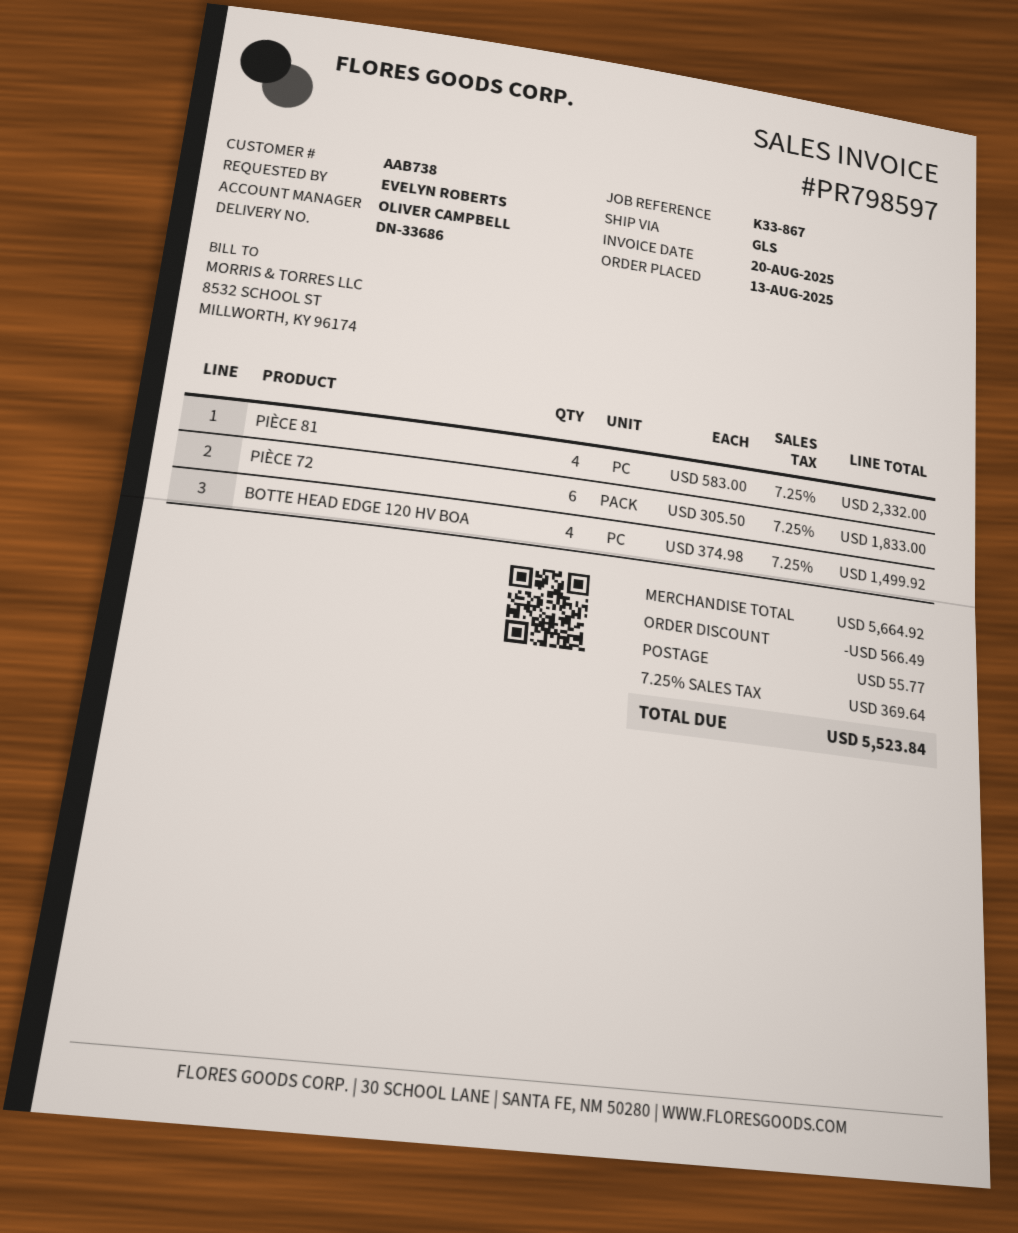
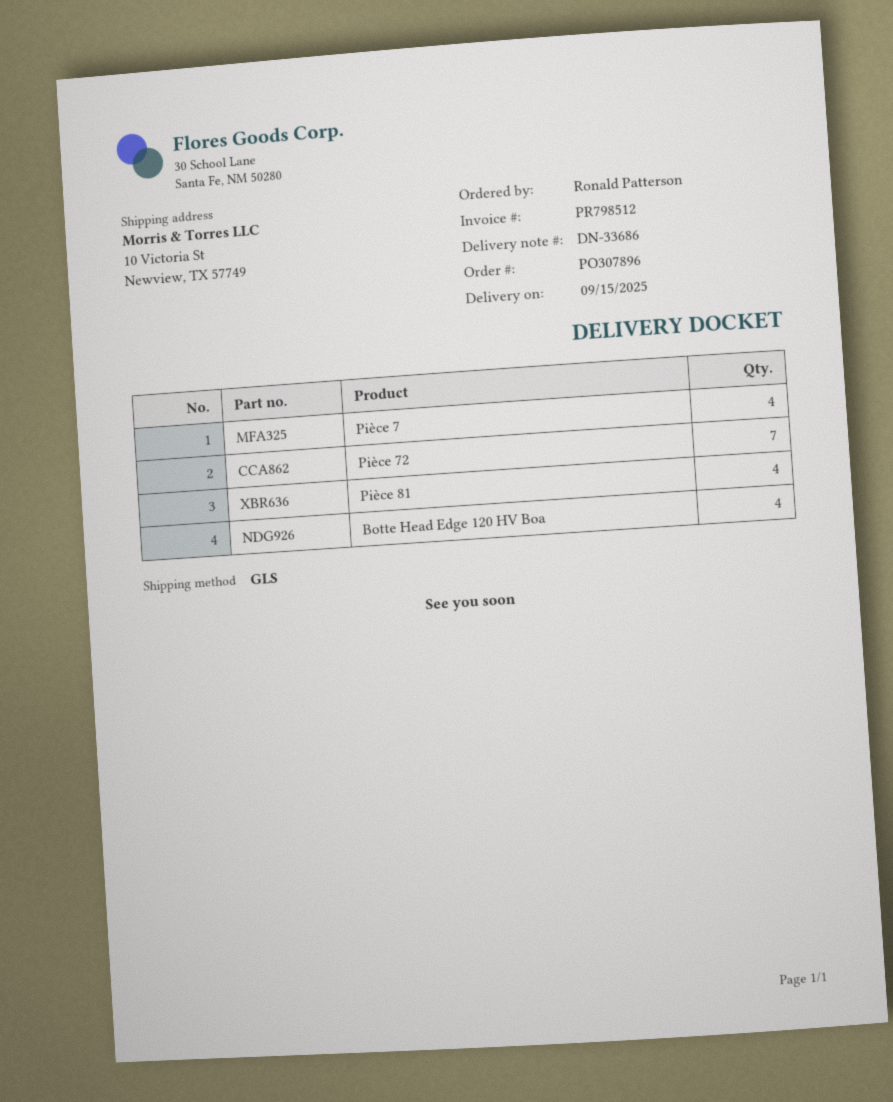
invoice number: PR798597 -> PR798512
ordered by: EVELYN ROBERTS -> Ronald Patterson
PIÈCE 72: 6 -> 7
Pièce 7: none -> 4

